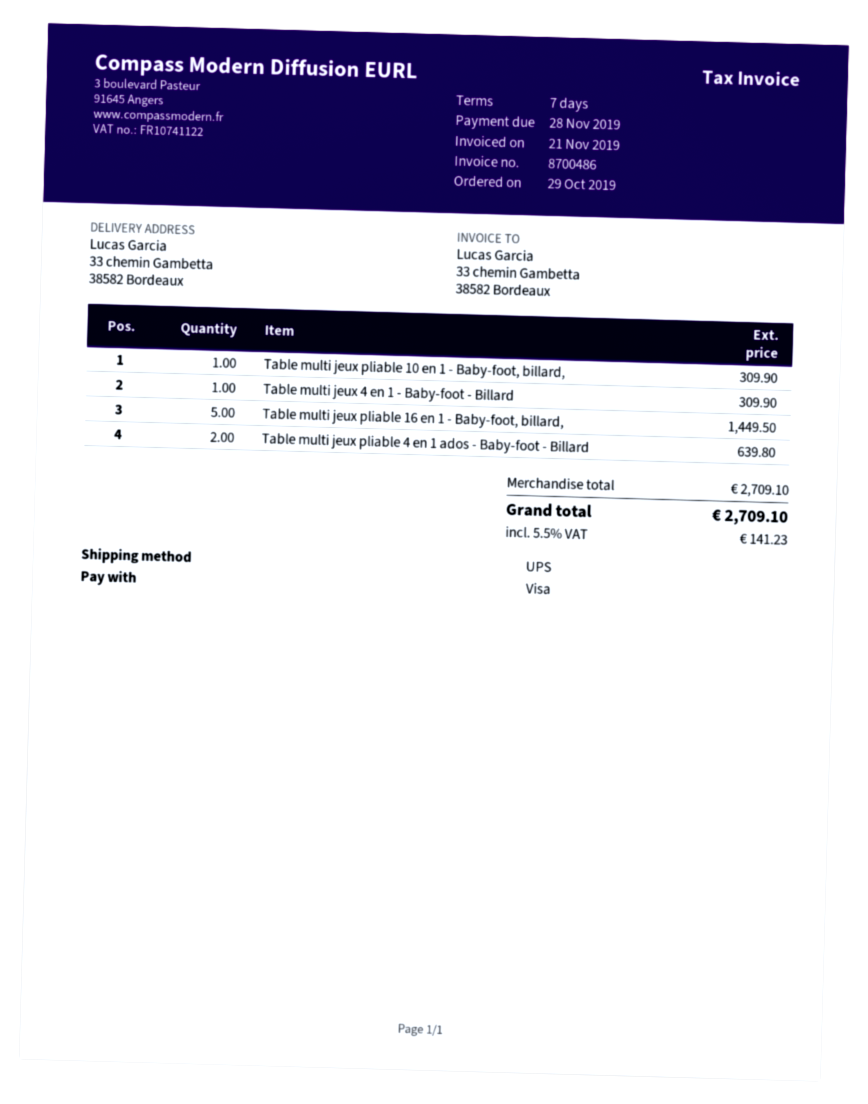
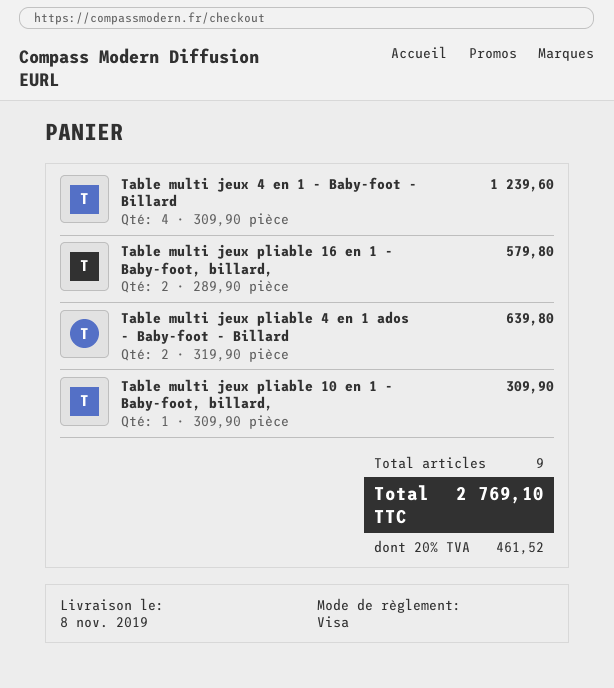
Table multi jeux 4 en 1 - Baby-foot - Billard: 1 for 309.90 -> 4 for 1239.60
Table multi jeux pliable 16 en 1 - Baby-foot, billard,: 5 for 1449.50 -> 2 for 579.80
tax: 5.5% = 141.23 -> 20% = 461.52
total: 2709.10 -> 2769.10

